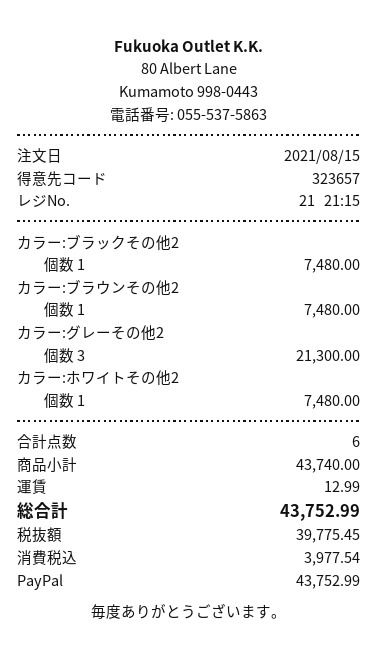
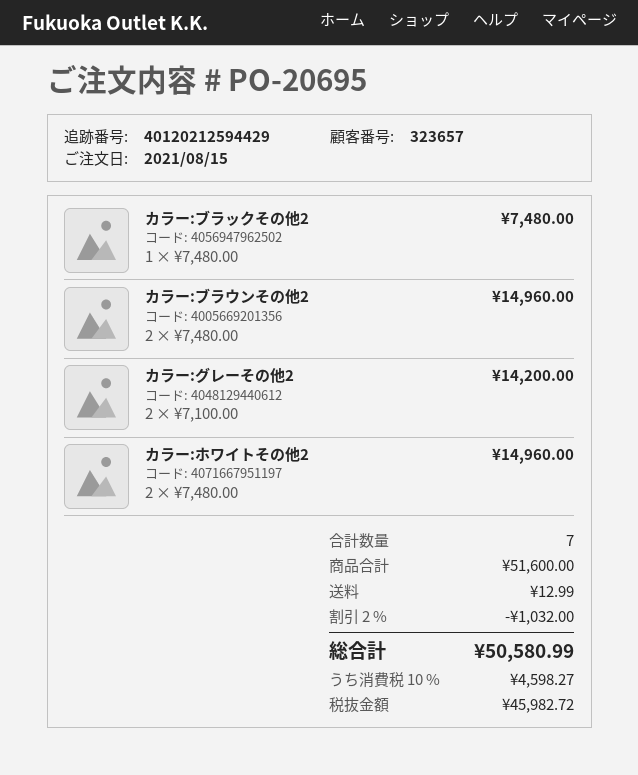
カラー:ブラウンその他2: 1 for 7480.00 -> 2 for 14960.00
カラー:グレーその他2: 3 for 21300.00 -> 2 for 14200.00
カラー:ホワイトその他2: 1 for 7480.00 -> 2 for 14960.00
total quantity: 6 -> 7
subtotal: 43740.00 -> 51600.00
discount: none -> 2% = 1032.00
net: 39775.45 -> 45982.72
tax: 3977.54 -> 4598.27
total: 43752.99 -> 50580.99

